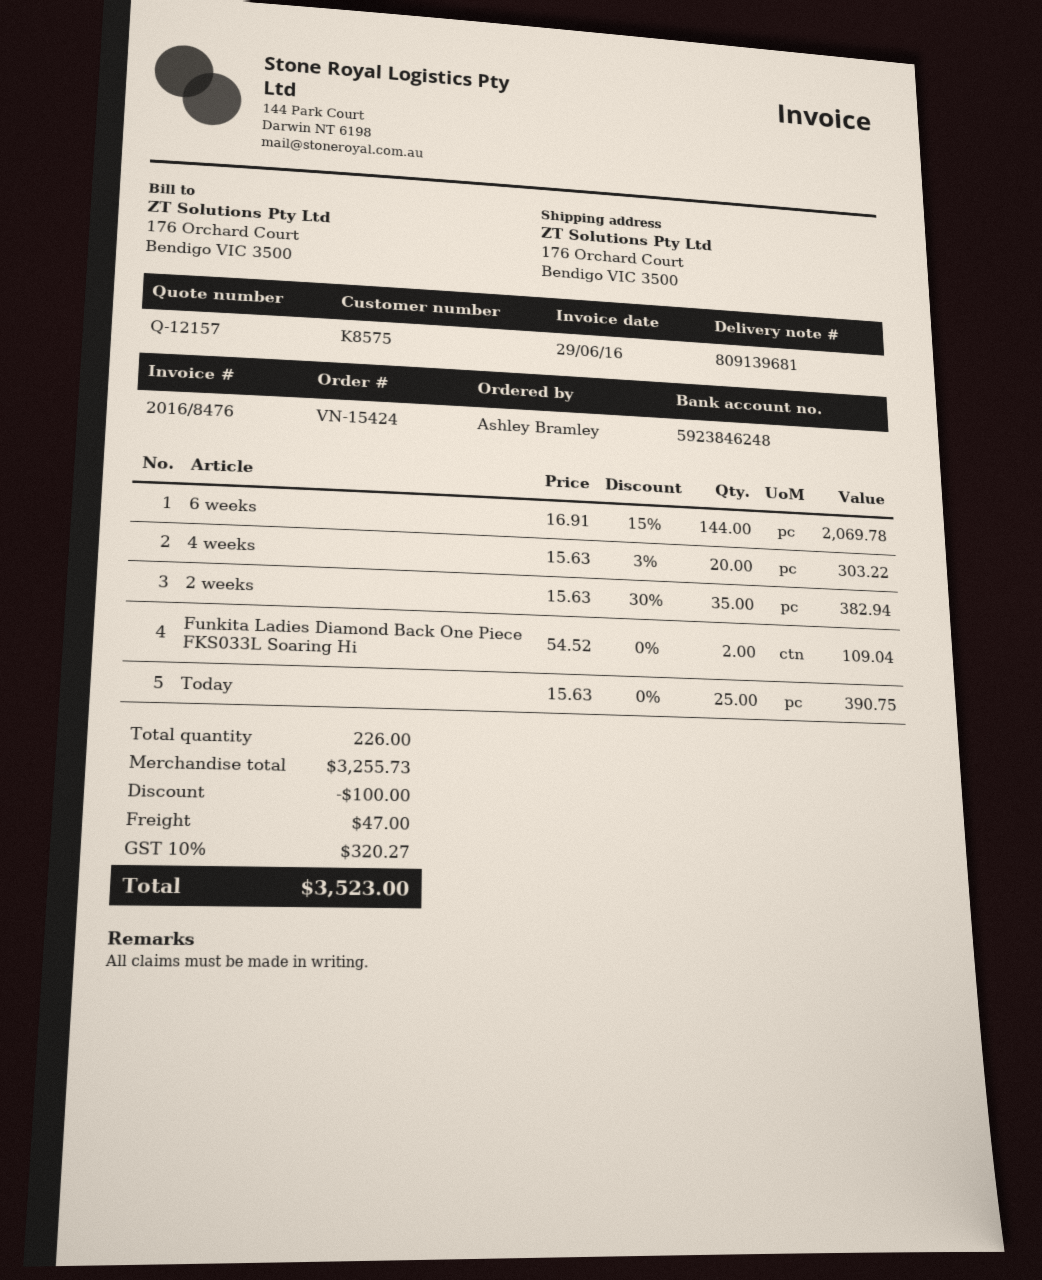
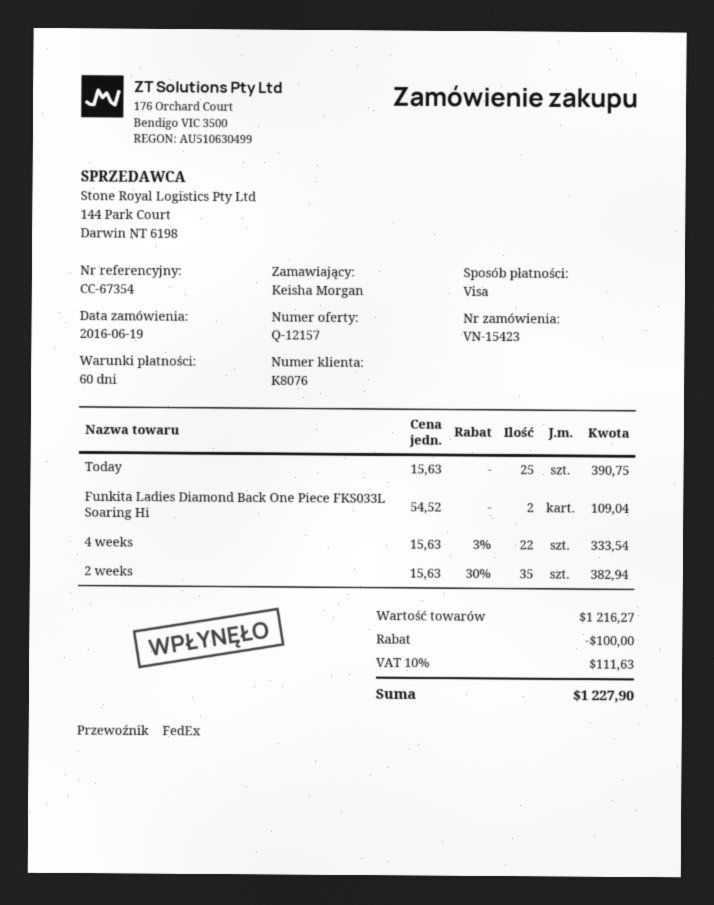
order number: VN-15424 -> VN-15423
customer number: K8575 -> K8076
ordered by: Ashley Bramley -> Keisha Morgan
6 weeks: 144 x 16.91 - 15% = 2069.78 -> none
4 weeks: 20 x 15.63 - 3% = 303.22 -> 22 x 15.63 - 3% = 333.54
subtotal: 3255.73 -> 1216.27
shipping: 47.00 -> none
tax: 10% = 320.27 -> 10% = 111.63
total: 3523.00 -> 1227.90

